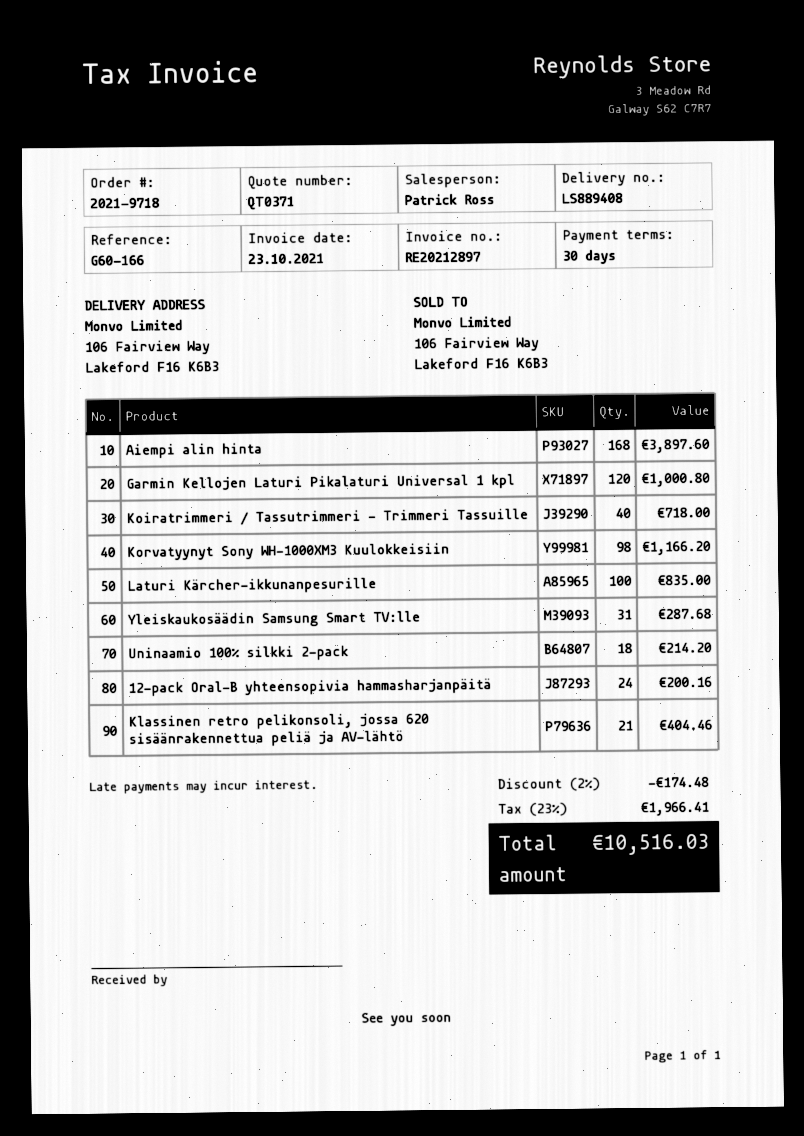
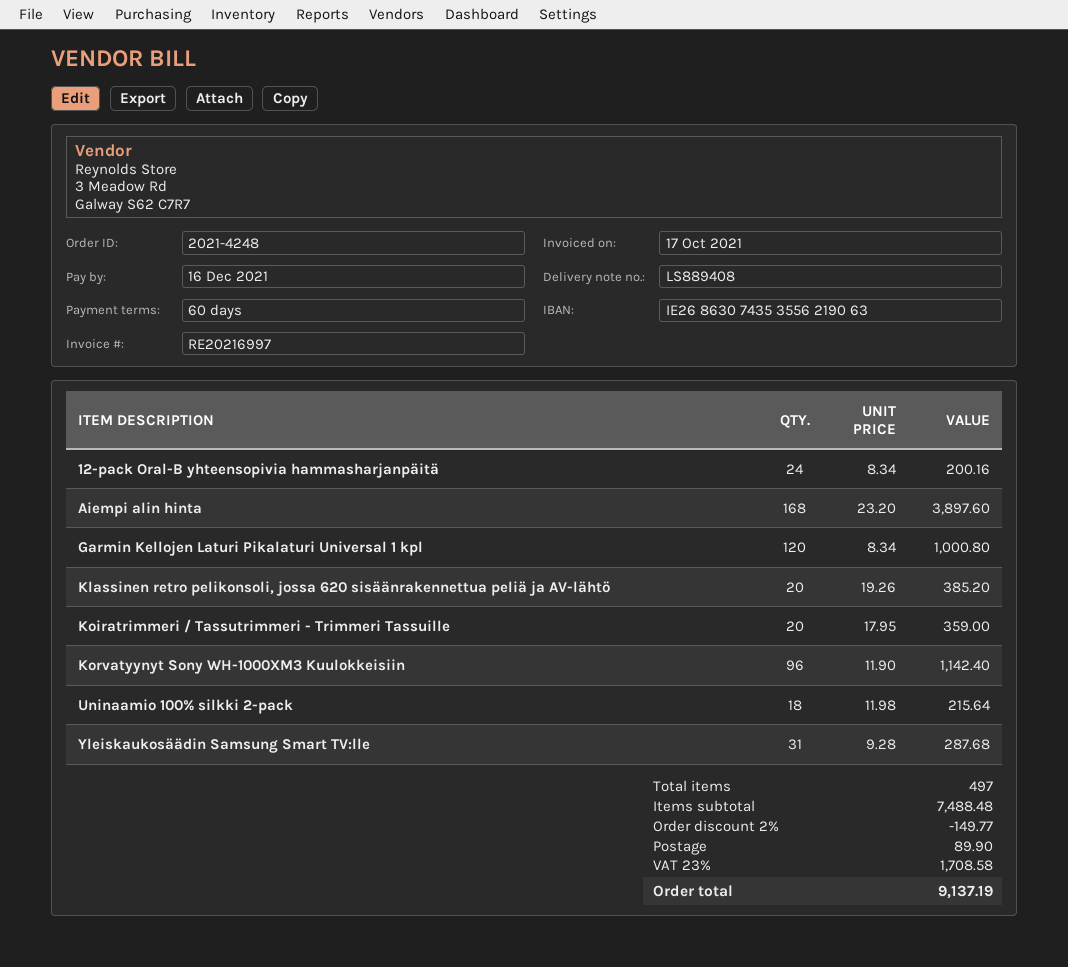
order number: 2021-9718 -> 2021-4248
invoice number: RE20212897 -> RE20216997
invoice date: 2021-10-23 -> 2021-10-17
payment terms: 30 days -> 60 days
Koiratrimmeri / Tassutrimmeri - Trimmeri Tassuille: 40 for 718.00 -> 20 for 359.00
Korvatyynyt Sony WH-1000XM3 Kuulokkeisiin: 98 for 1166.20 -> 96 for 1142.40
Laturi Kärcher-ikkunanpesurille: 100 for 835.00 -> none
Uninaamio 100% silkki 2-pack: 18 for 214.20 -> 18 for 215.64
Klassinen retro pelikonsoli, jossa 620 sisäänrakennettua peliä ja AV-lähtö: 21 for 404.46 -> 20 for 385.20
discount: 2% = 174.48 -> 2% = 149.77
shipping: none -> 89.90
tax: 23% = 1966.41 -> 23% = 1708.58
total: 10516.03 -> 9137.19

